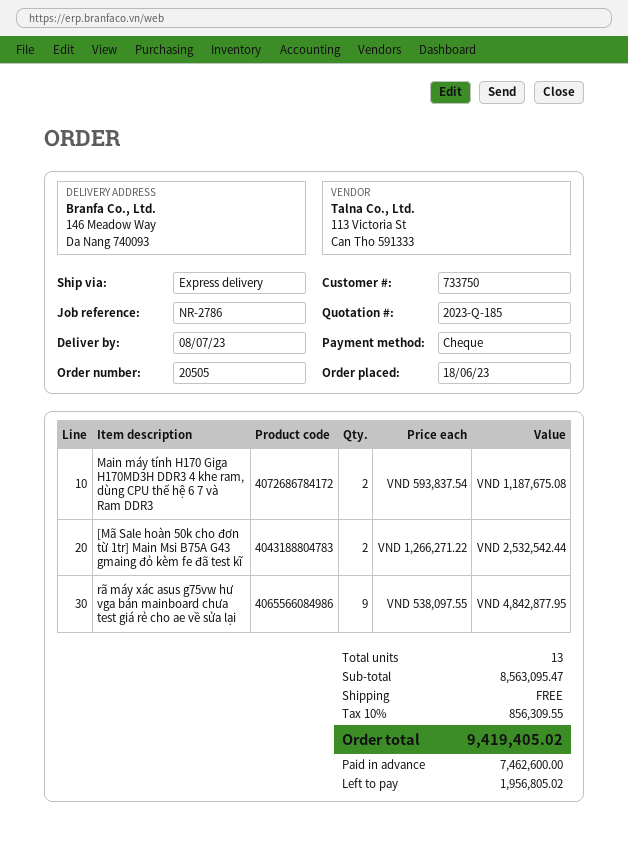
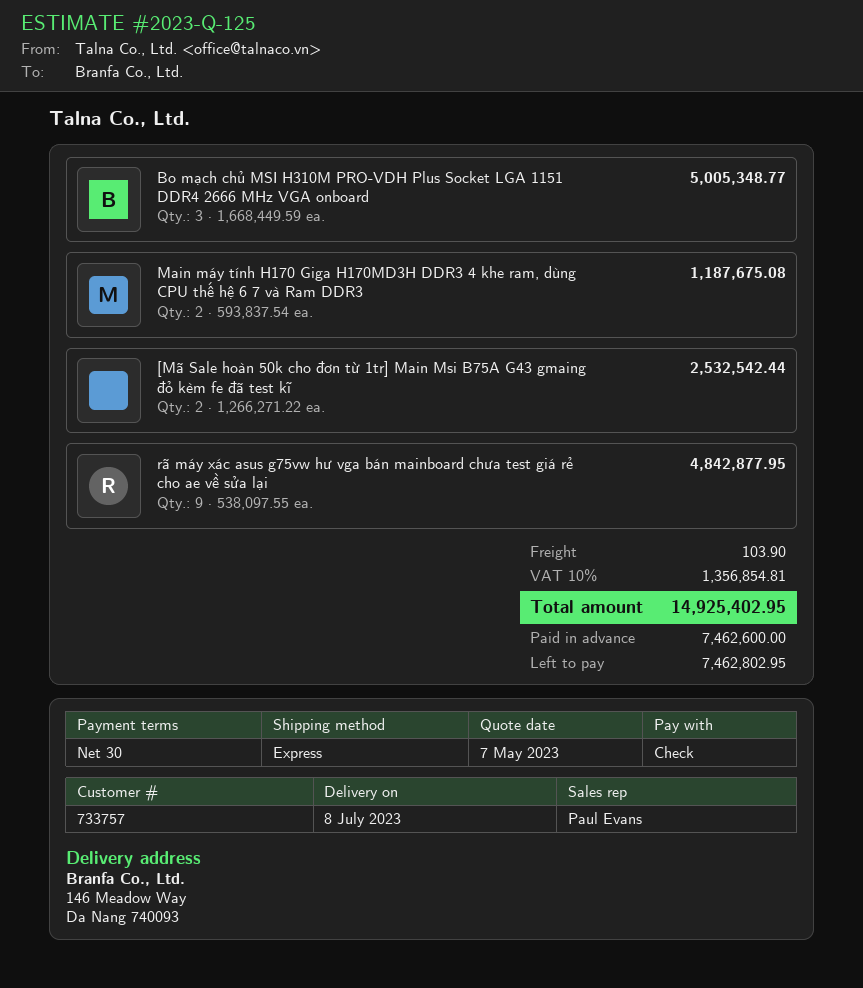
quote number: 2023-Q-185 -> 2023-Q-125
customer number: 733750 -> 733757
Bo mạch chủ MSI H310M PRO-VDH Plus Socket LGA 1151 DDR4 2666 MHz VGA onboard: none -> 3 x 1668449.59 = 5005348.77
shipping: 0.00 -> 103.90
tax: 10% = 856309.55 -> 10% = 1356854.81
total: 9419405.02 -> 14925402.95
balance: 1956805.02 -> 7462802.95

